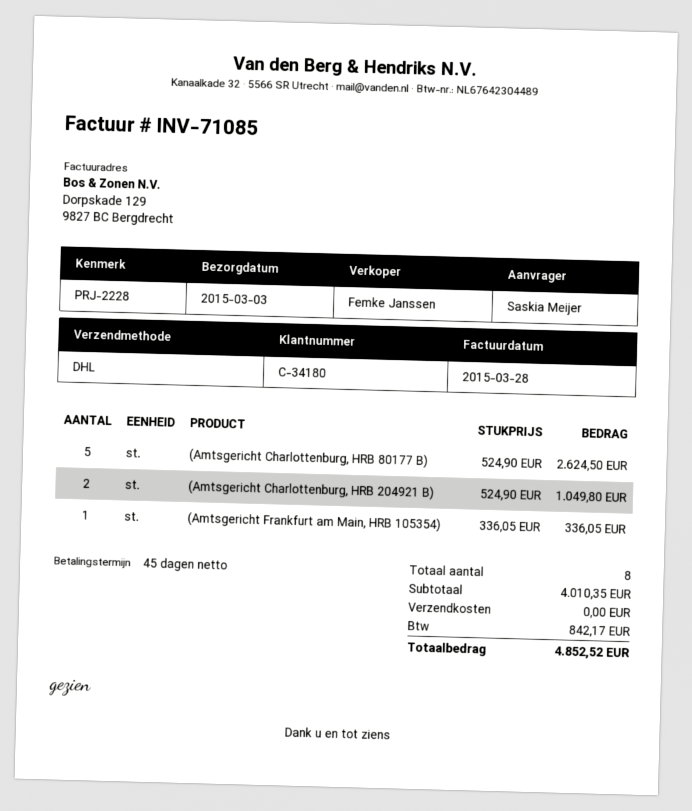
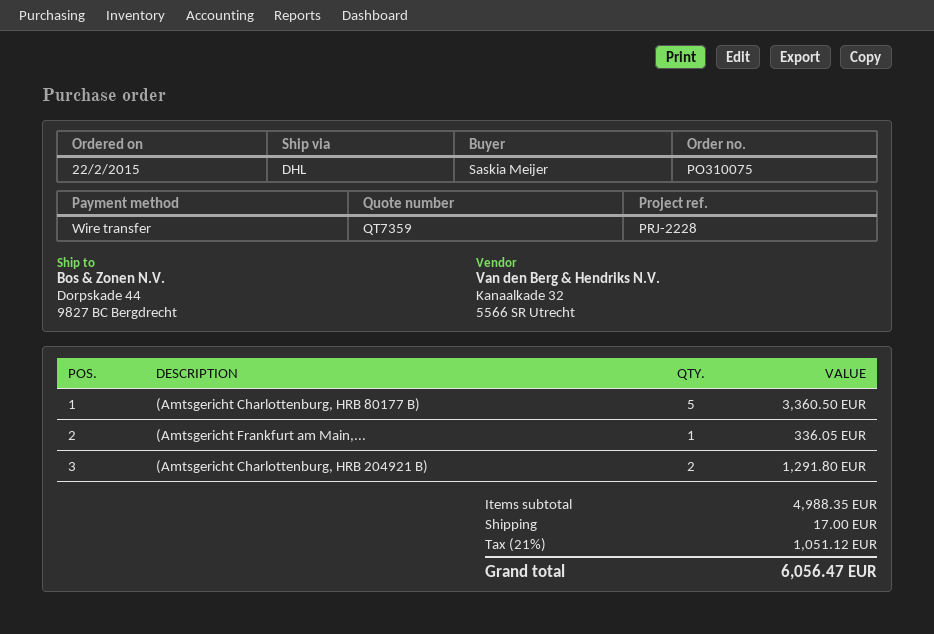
(Amtsgericht Charlottenburg, HRB 80177 B): 5 for 2624.50 -> 5 for 3360.50
(Amtsgericht Charlottenburg, HRB 204921 B): 2 for 1049.80 -> 2 for 1291.80
subtotal: 4010.35 -> 4988.35
shipping: 0.00 -> 17.00
tax: 842.17 -> 1051.12
total: 4852.52 -> 6056.47

